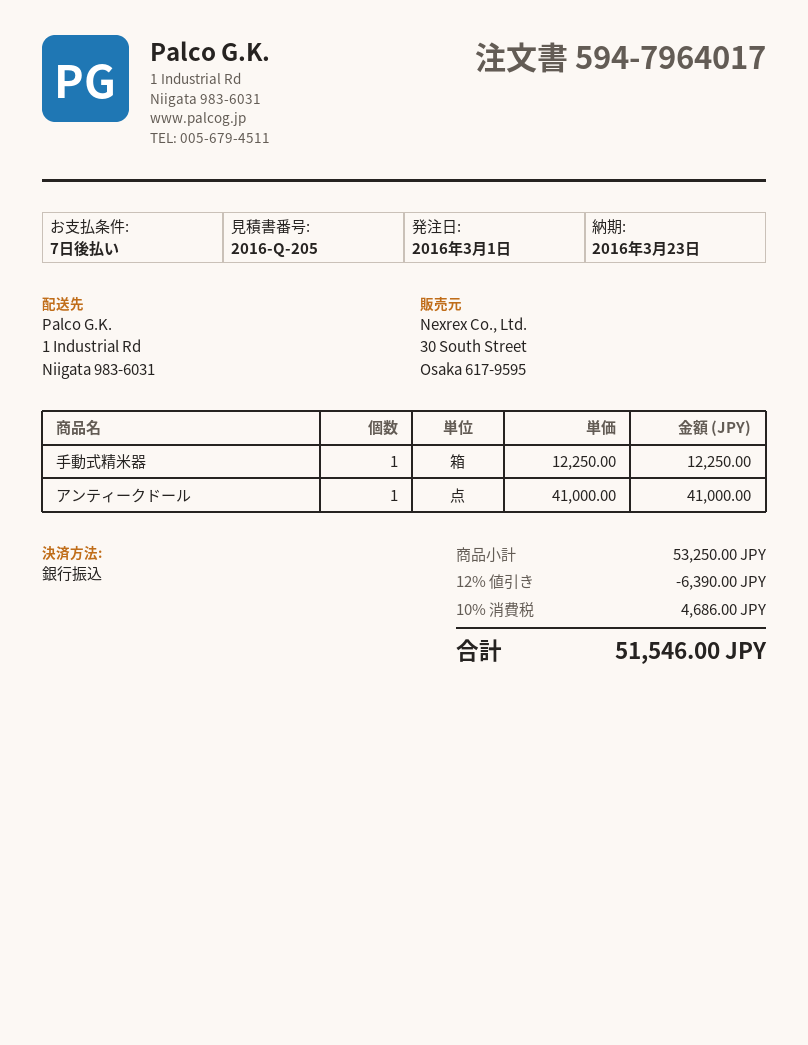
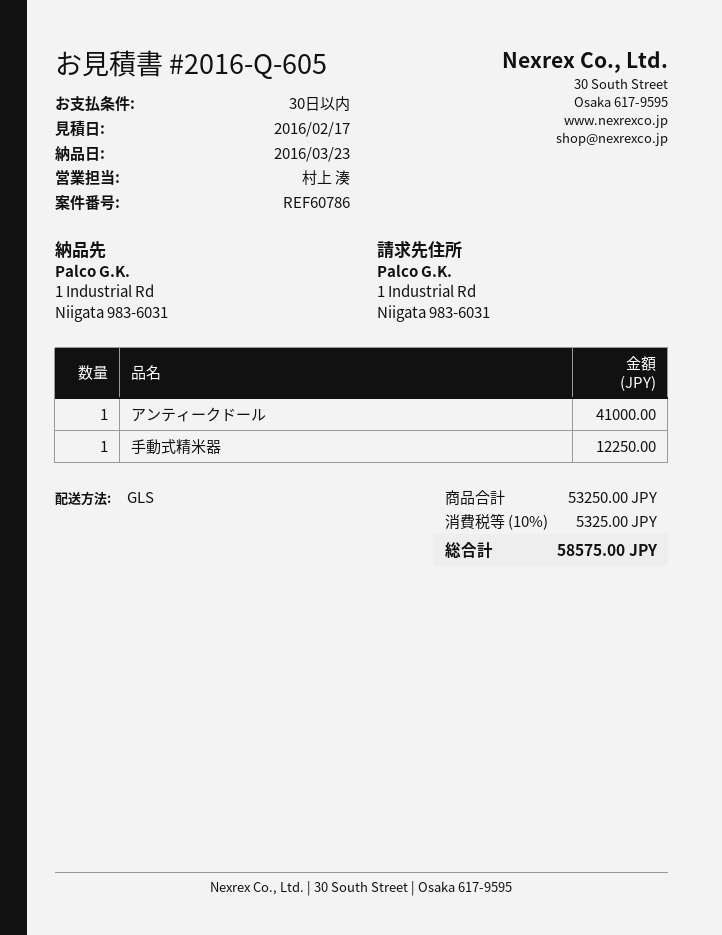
quote number: 2016-Q-205 -> 2016-Q-605
payment terms: 7 days -> 30 days
discount: 12% = 6390.00 -> none
tax: 10% = 4686.00 -> 10% = 5325.00
total: 51546.00 -> 58575.00

